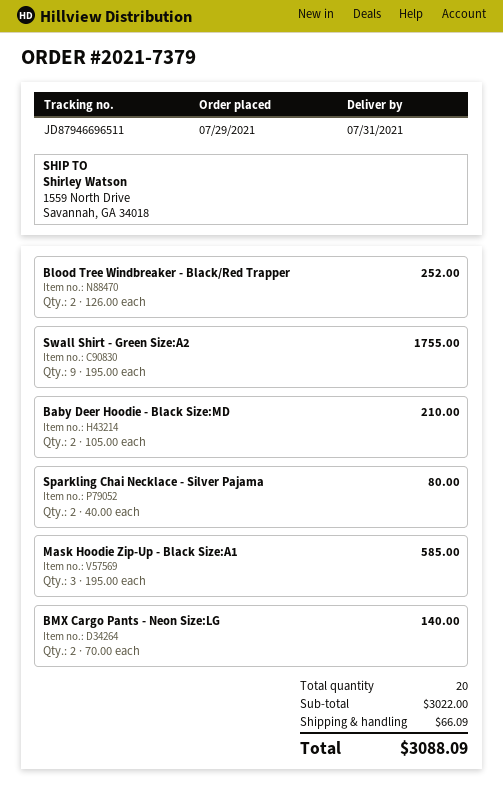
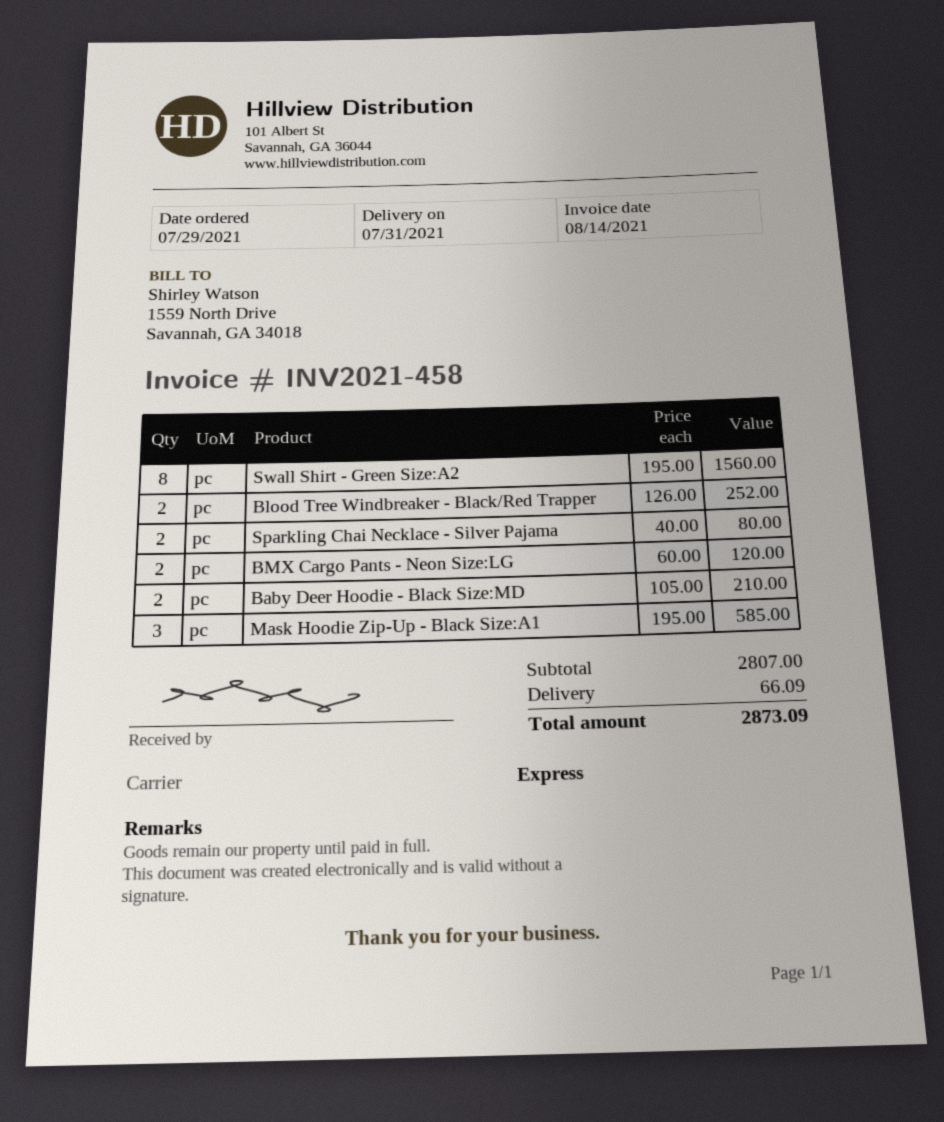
Swall Shirt - Green Size:A2: 9 x 195.00 = 1755.00 -> 8 x 195.00 = 1560.00
BMX Cargo Pants - Neon Size:LG: 2 x 70.00 = 140.00 -> 2 x 60.00 = 120.00
subtotal: 3022.00 -> 2807.00
total: 3088.09 -> 2873.09

